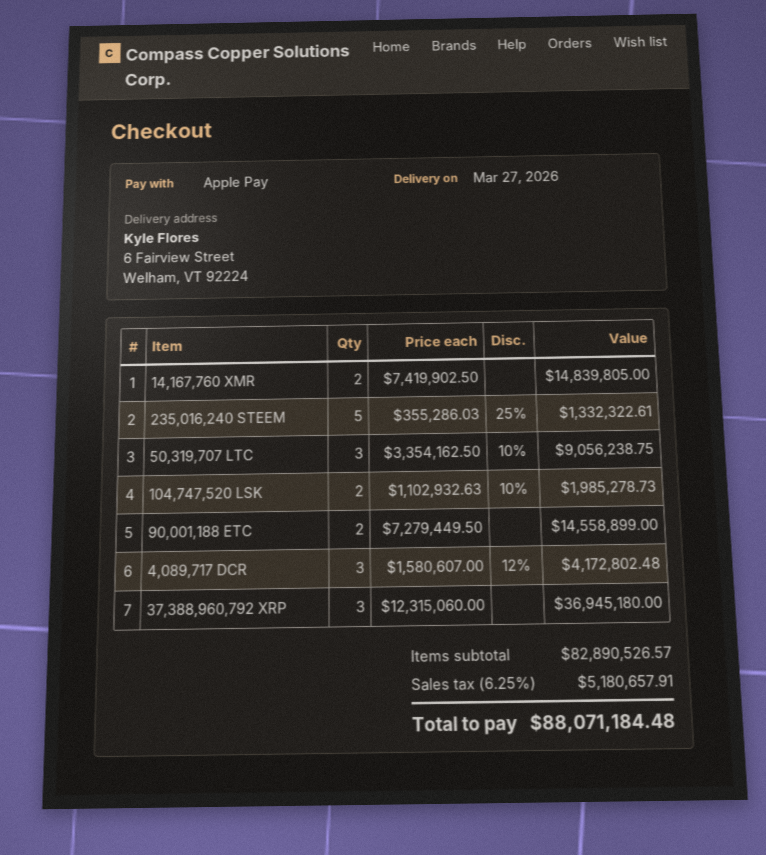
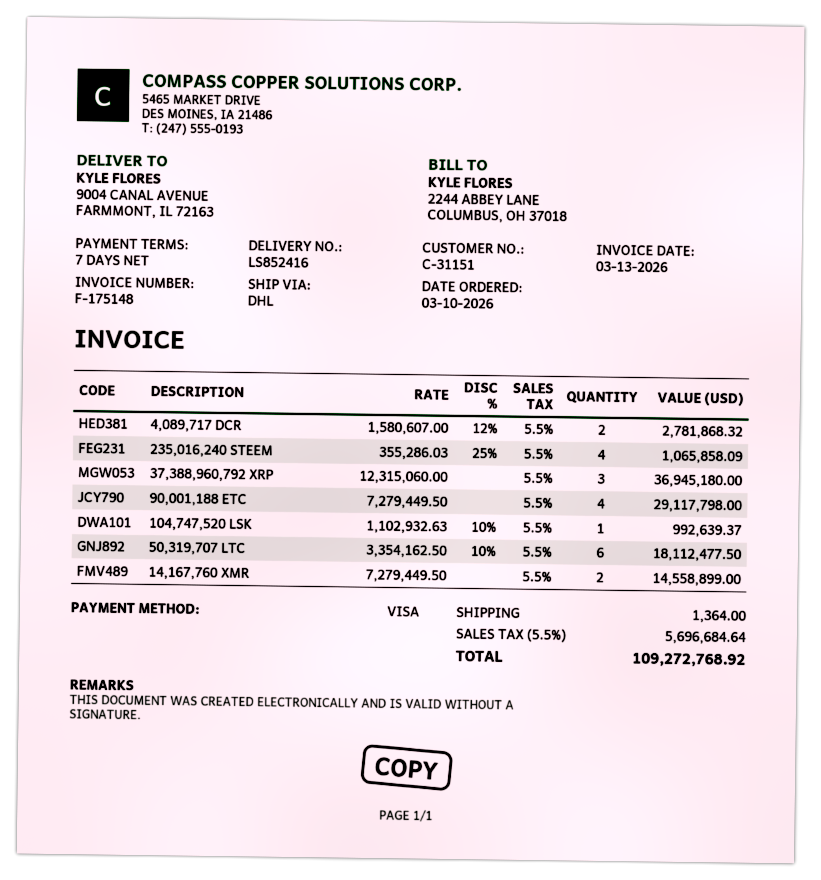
payment method: Apple Pay -> Visa
ship to: 6 Fairview Street, Welham, VT 92224 -> 9004 CANAL AVENUE, FARMMONT, IL 72163
14,167,760 XMR: 2 x 7419902.50 = 14839805.00 -> 2 x 7279449.50 = 14558899.00
235,016,240 STEEM: 5 x 355286.03 - 25% = 1332322.61 -> 4 x 355286.03 - 25% = 1065858.09
50,319,707 LTC: 3 x 3354162.50 - 10% = 9056238.75 -> 6 x 3354162.50 - 10% = 18112477.50
104,747,520 LSK: 2 x 1102932.63 - 10% = 1985278.73 -> 1 x 1102932.63 - 10% = 992639.37
90,001,188 ETC: 2 x 7279449.50 = 14558899.00 -> 4 x 7279449.50 = 29117798.00
4,089,717 DCR: 3 x 1580607.00 - 12% = 4172802.48 -> 2 x 1580607.00 - 12% = 2781868.32
shipping: none -> 1364.00
tax: 6.25% = 5180657.91 -> 5.5% = 5696684.64
total: 88071184.48 -> 109272768.92

